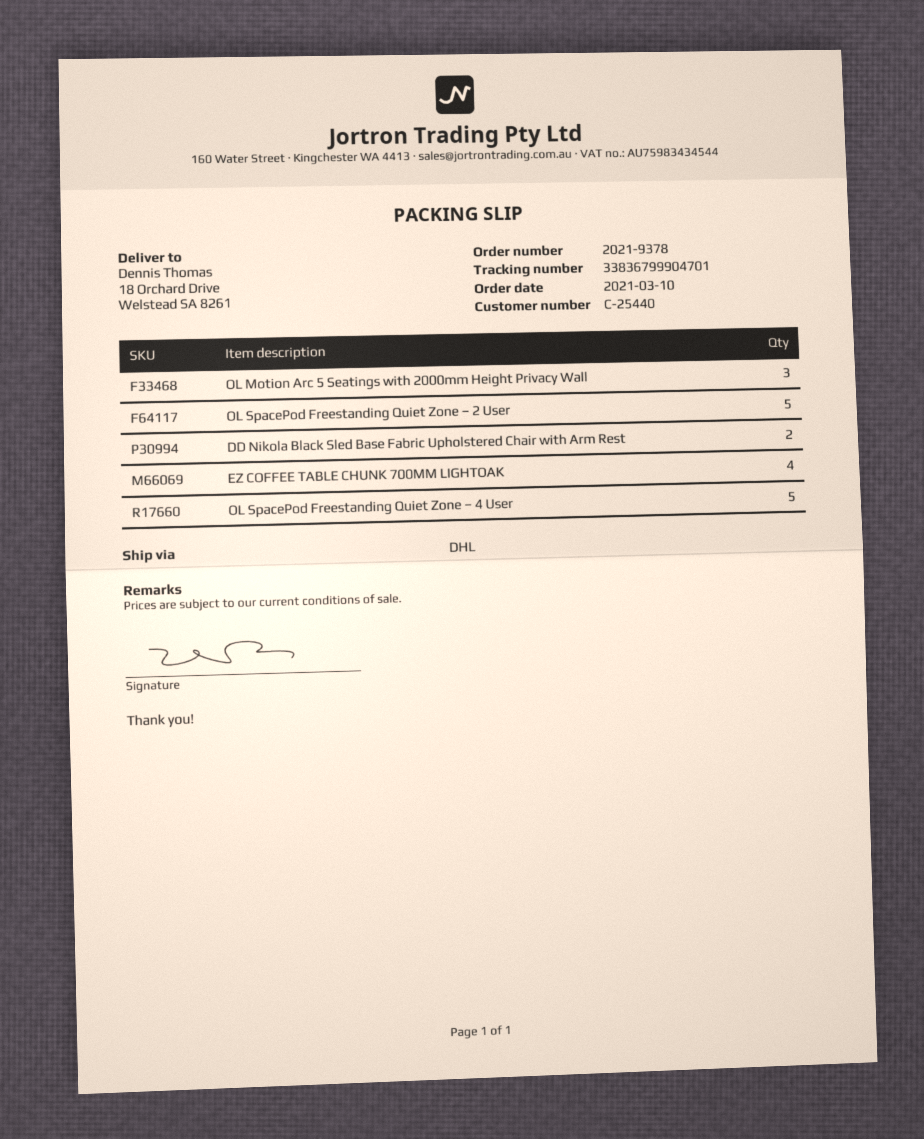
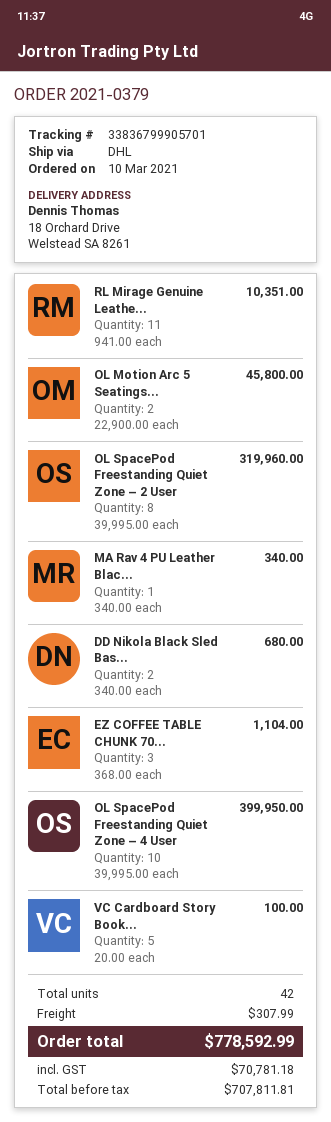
order number: 2021-9378 -> 2021-0379
tracking number: 33836799904701 -> 33836799905701
OL Motion Arc 5 Seatings with 2000mm Height Privacy Wall: 3 -> 2
OL SpacePod Freestanding Quiet Zone – 2 User: 5 -> 8
EZ COFFEE TABLE CHUNK 700MM LIGHTOAK: 4 -> 3
OL SpacePod Freestanding Quiet Zone – 4 User: 5 -> 10
RL Mirage Genuine Leathe...: none -> 11
MA Rav 4 PU Leather Blac...: none -> 1
VC Cardboard Story Book...: none -> 5

